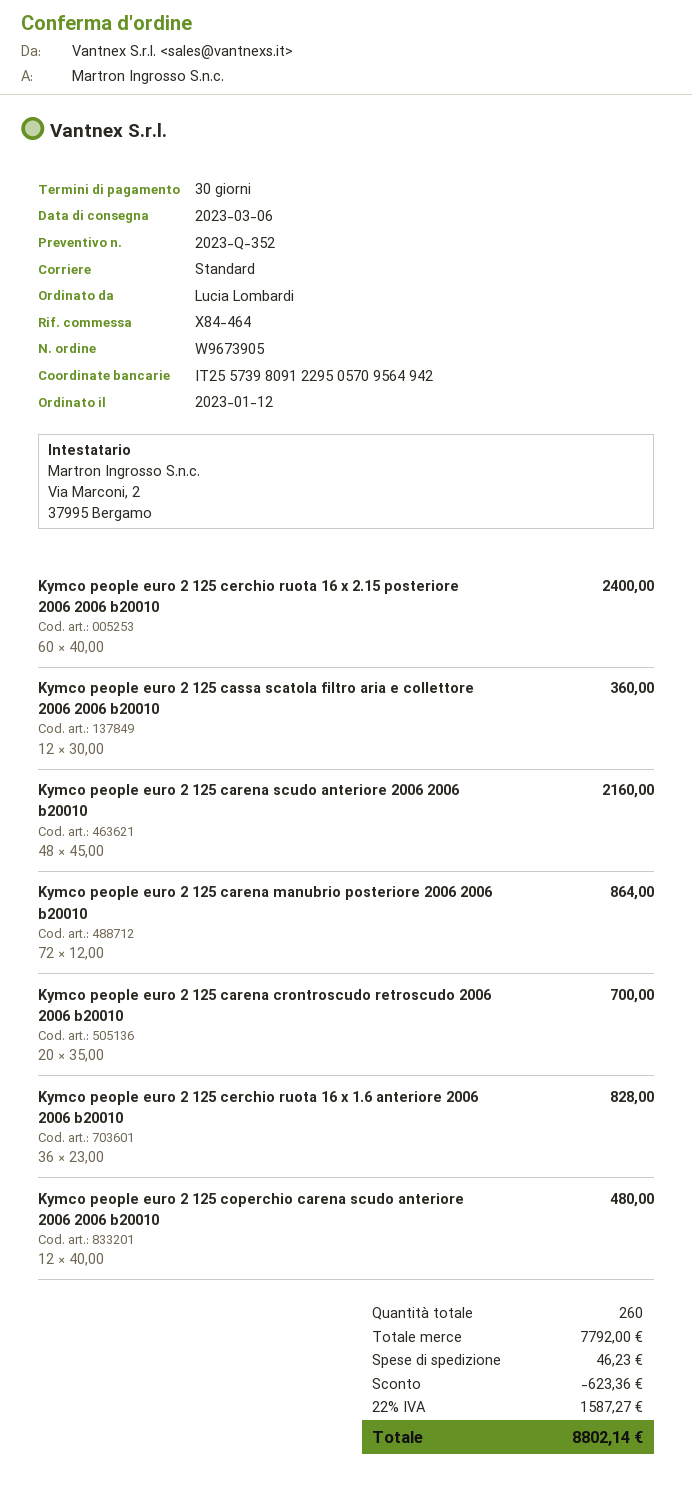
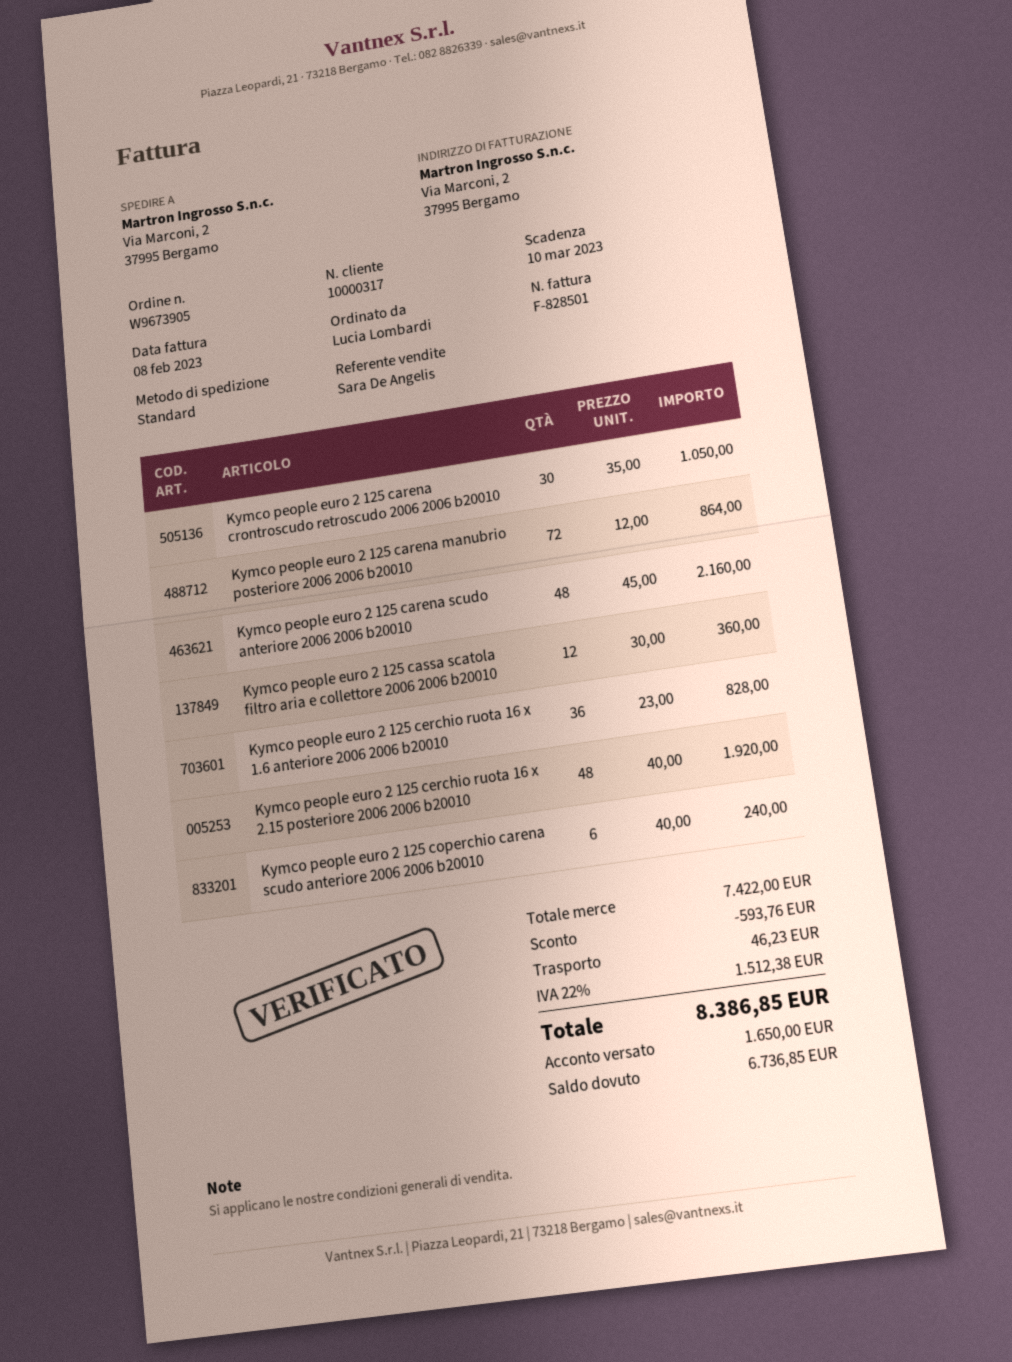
Kymco people euro 2 125 cerchio ruota 16 x 2.15 posteriore 2006 2006 b20010: 60 x 40.00 = 2400.00 -> 48 x 40.00 = 1920.00
Kymco people euro 2 125 carena crontroscudo retroscudo 2006 2006 b20010: 20 x 35.00 = 700.00 -> 30 x 35.00 = 1050.00
Kymco people euro 2 125 coperchio carena scudo anteriore 2006 2006 b20010: 12 x 40.00 = 480.00 -> 6 x 40.00 = 240.00
subtotal: 7792.00 -> 7422.00
discount: 623.36 -> 593.76
tax: 22% = 1587.27 -> 22% = 1512.38
total: 8802.14 -> 8386.85

